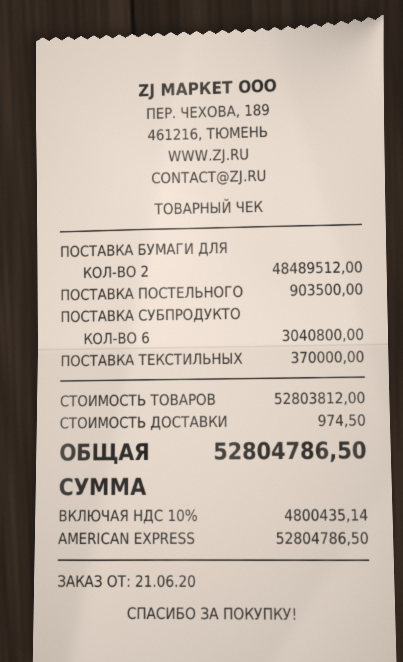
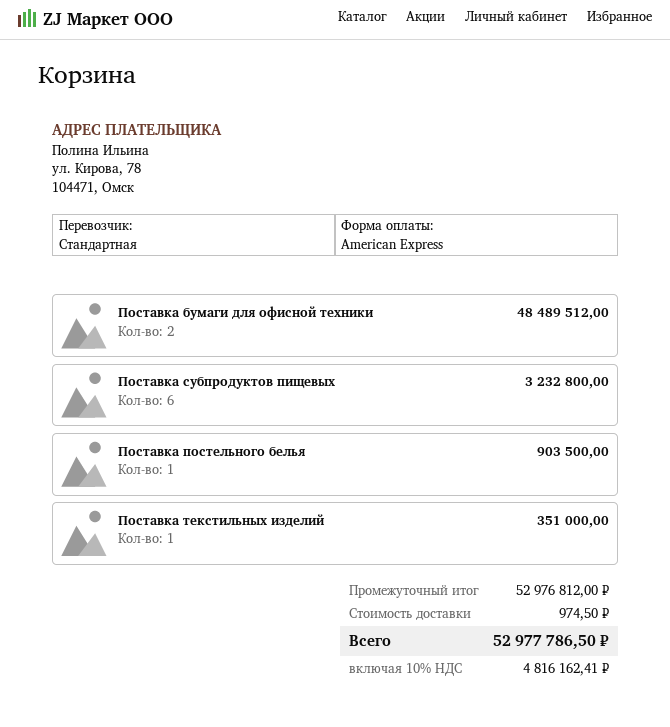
ПОСТАВКА СУБПРОДУКТО: 6 for 3040800.00 -> 6 for 3232800.00
ПОСТАВКА ТЕКСТИЛЬНЫХ: 1 for 370000.00 -> 1 for 351000.00
subtotal: 52803812.00 -> 52976812.00
tax: 10% = 4800435.14 -> 10% = 4816162.41
total: 52804786.50 -> 52977786.50

